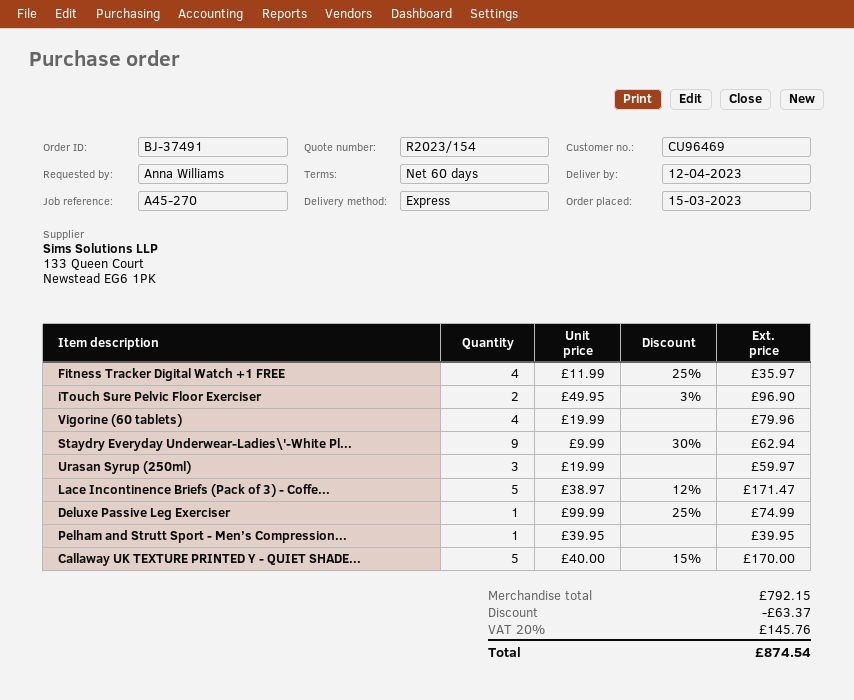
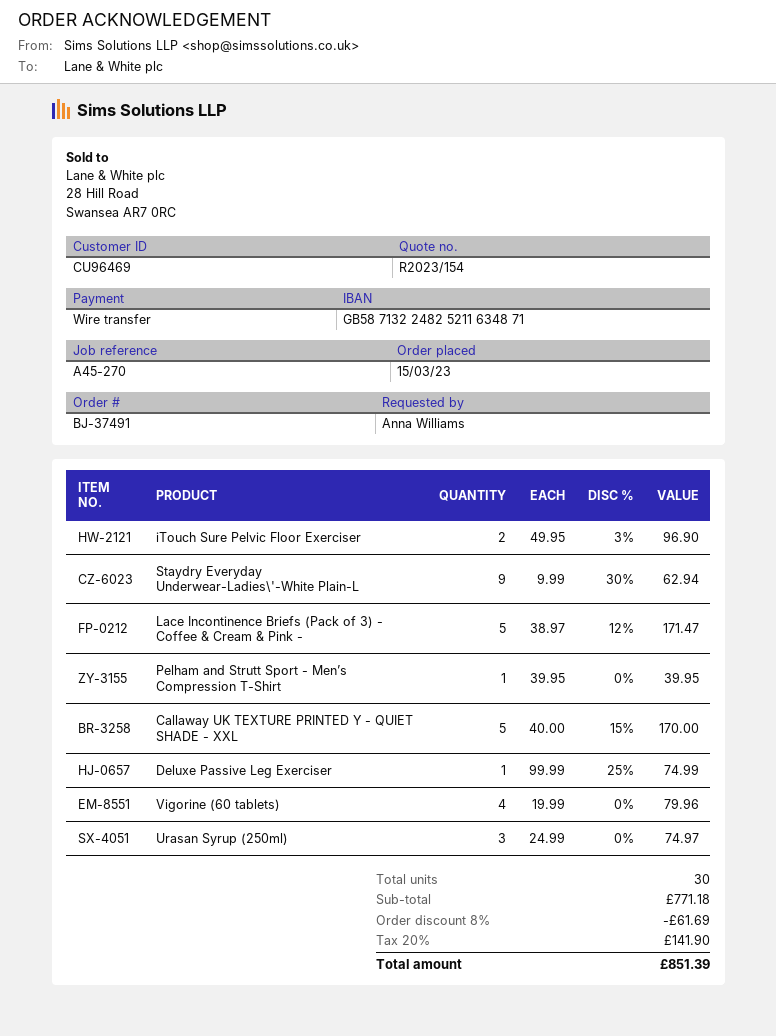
Fitness Tracker Digital Watch +1 FREE: 4 x 11.99 - 25% = 35.97 -> none
Urasan Syrup (250ml): 3 x 19.99 = 59.97 -> 3 x 24.99 = 74.97
subtotal: 792.15 -> 771.18
discount: 63.37 -> 61.69
tax: 20% = 145.76 -> 20% = 141.90
total: 874.54 -> 851.39

